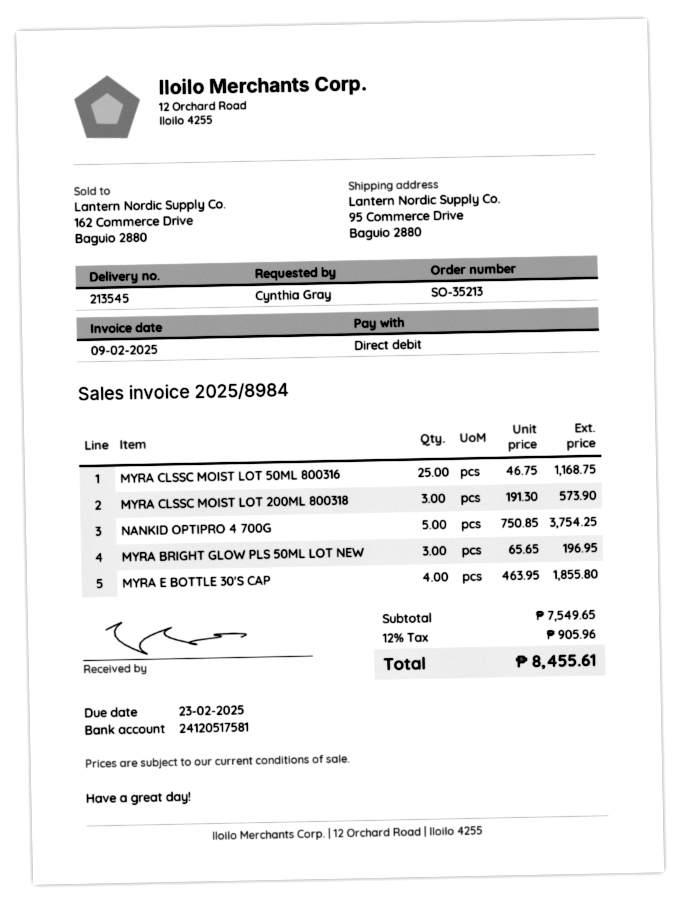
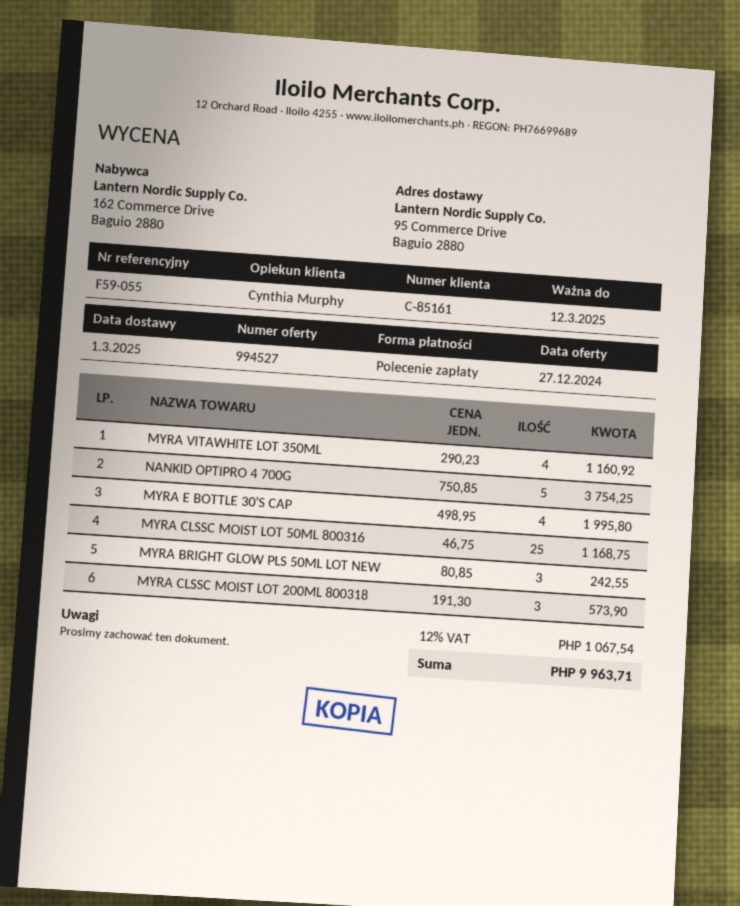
MYRA BRIGHT GLOW PLS 50ML LOT NEW: 3 x 65.65 = 196.95 -> 3 x 80.85 = 242.55
MYRA E BOTTLE 30'S CAP: 4 x 463.95 = 1855.80 -> 4 x 498.95 = 1995.80
MYRA VITAWHITE LOT 350ML: none -> 4 x 290.23 = 1160.92
tax: 12% = 905.96 -> 12% = 1067.54
total: 8455.61 -> 9963.71

